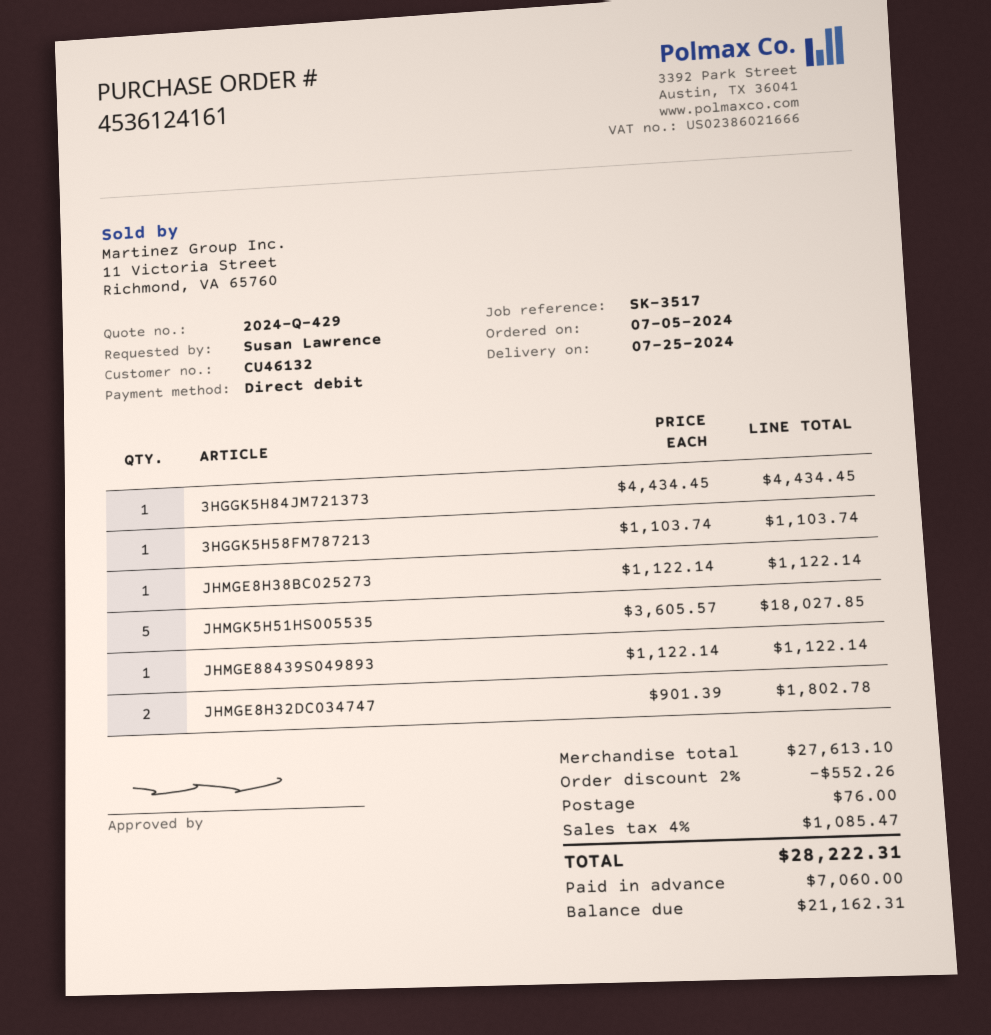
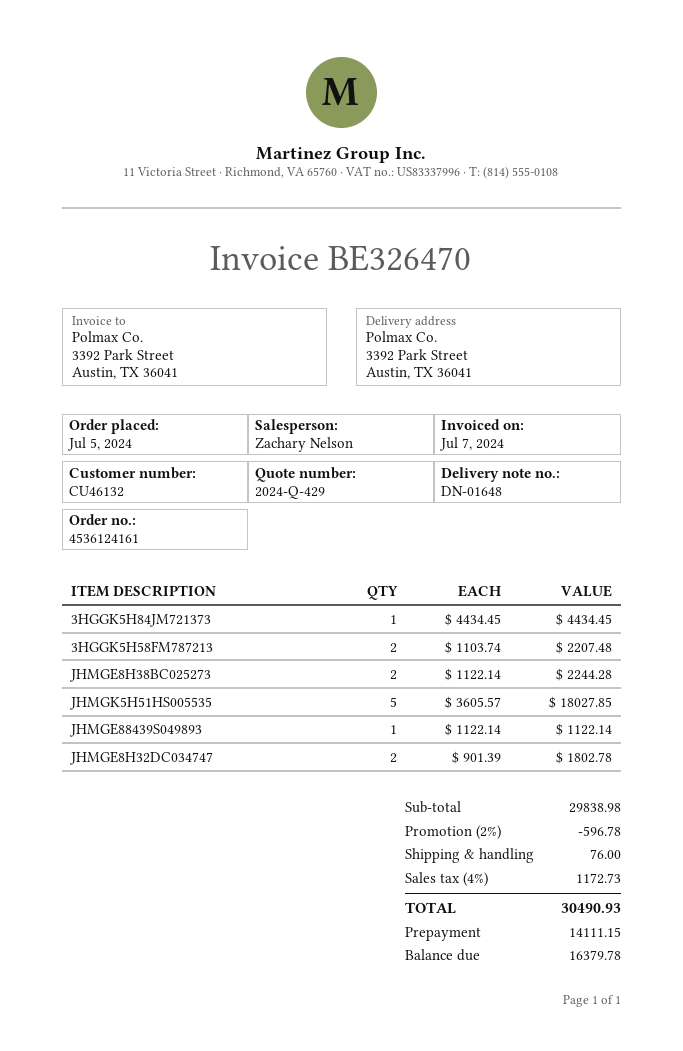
3HGGK5H58FM787213: 1 x 1103.74 = 1103.74 -> 2 x 1103.74 = 2207.48
JHMGE8H38BC025273: 1 x 1122.14 = 1122.14 -> 2 x 1122.14 = 2244.28
subtotal: 27613.10 -> 29838.98
discount: 2% = 552.26 -> 2% = 596.78
tax: 4% = 1085.47 -> 4% = 1172.73
total: 28222.31 -> 30490.93
deposit: 7060.00 -> 14111.15
balance: 21162.31 -> 16379.78

